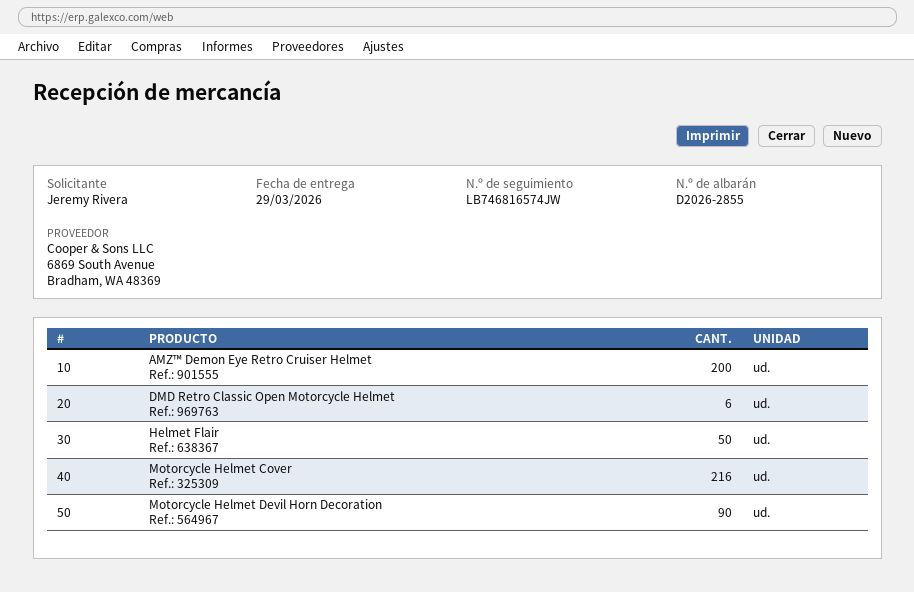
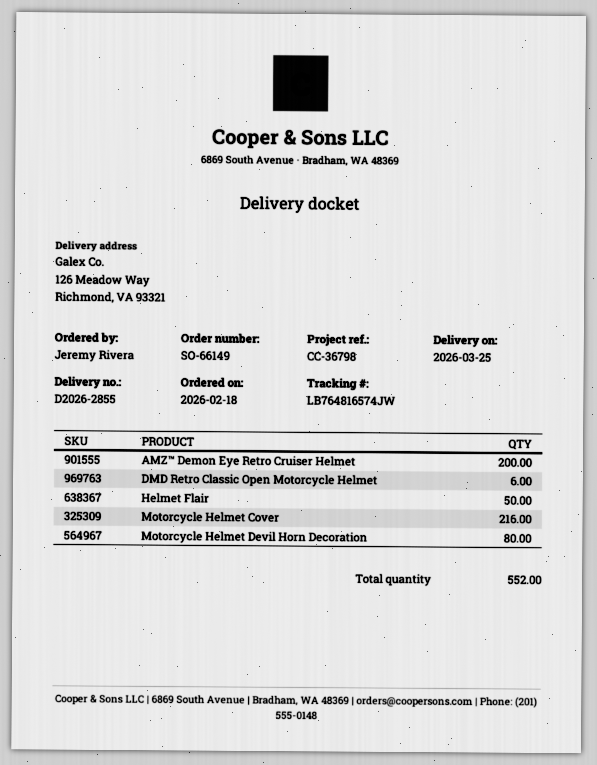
delivery date: 2026-03-29 -> 2026-03-25
tracking number: LB746816574JW -> LB764816574JW
Motorcycle Helmet Devil Horn Decoration: 90 -> 80

